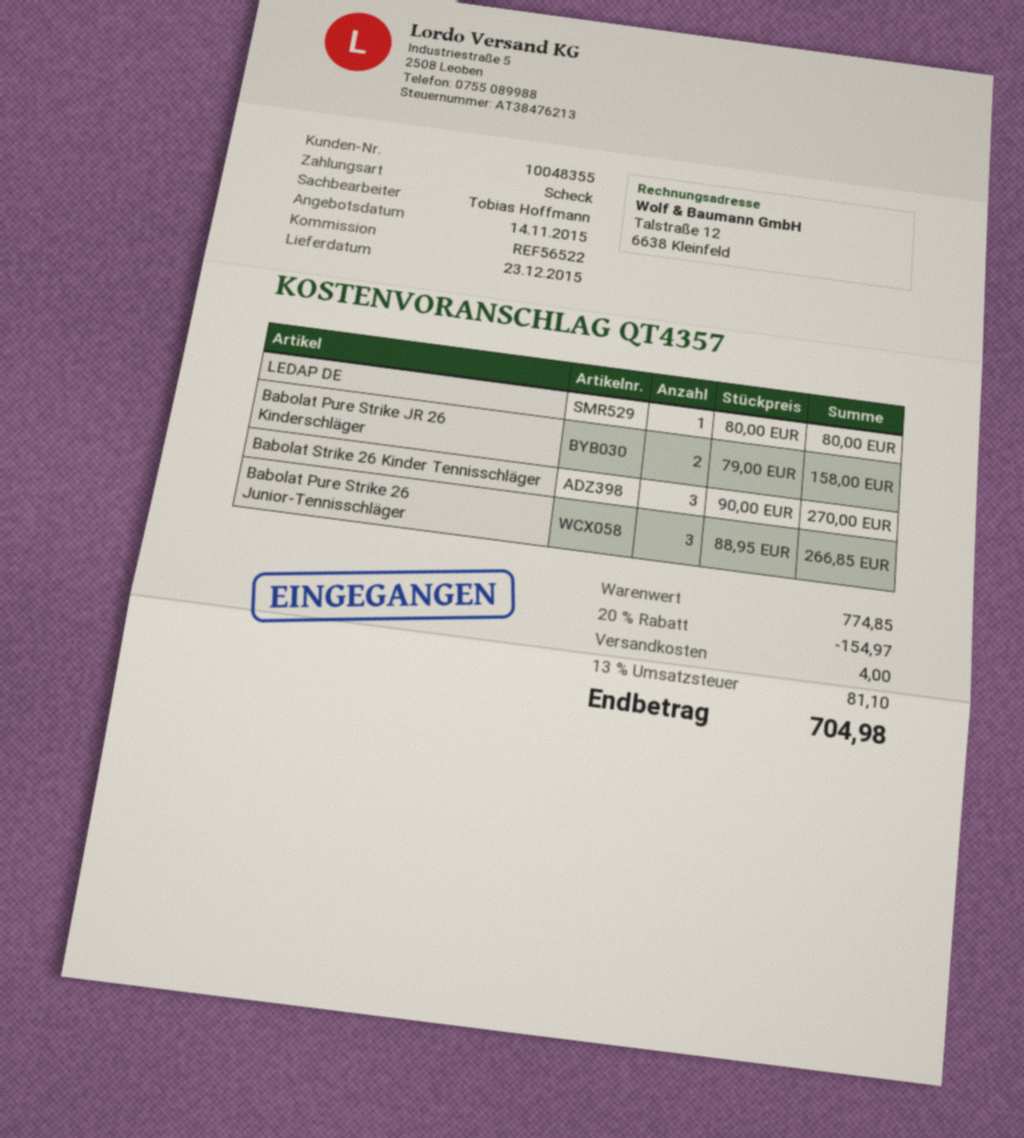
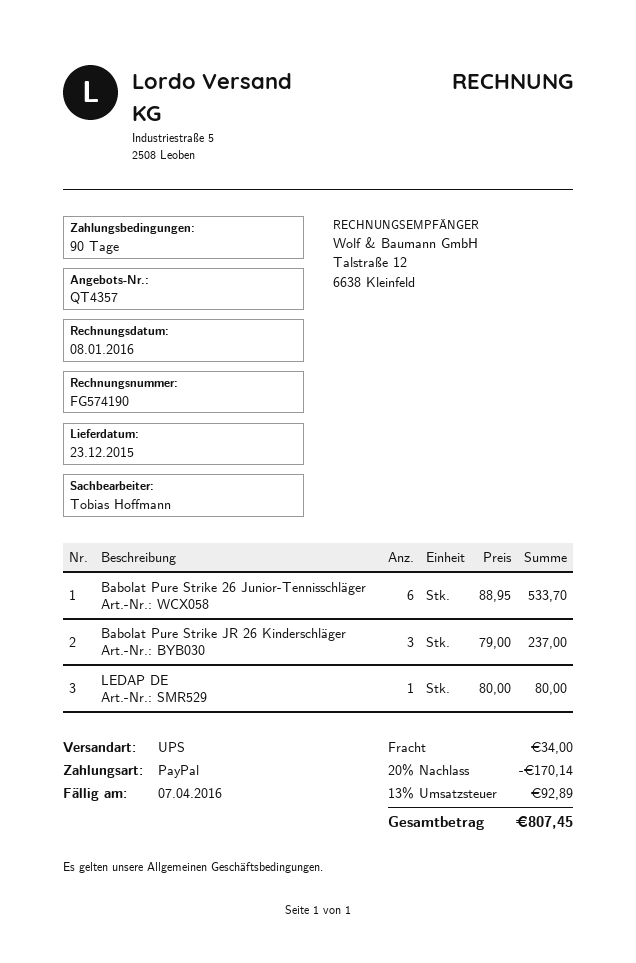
payment method: cheque -> PayPal
Babolat Pure Strike JR 26 Kinderschläger: 2 x 79.00 = 158.00 -> 3 x 79.00 = 237.00
Babolat Strike 26 Kinder Tennisschläger: 3 x 90.00 = 270.00 -> none
Babolat Pure Strike 26 Junior-Tennisschläger: 3 x 88.95 = 266.85 -> 6 x 88.95 = 533.70
discount: 20% = 154.97 -> 20% = 170.14
shipping: 4.00 -> 34.00
tax: 13% = 81.10 -> 13% = 92.89
total: 704.98 -> 807.45

